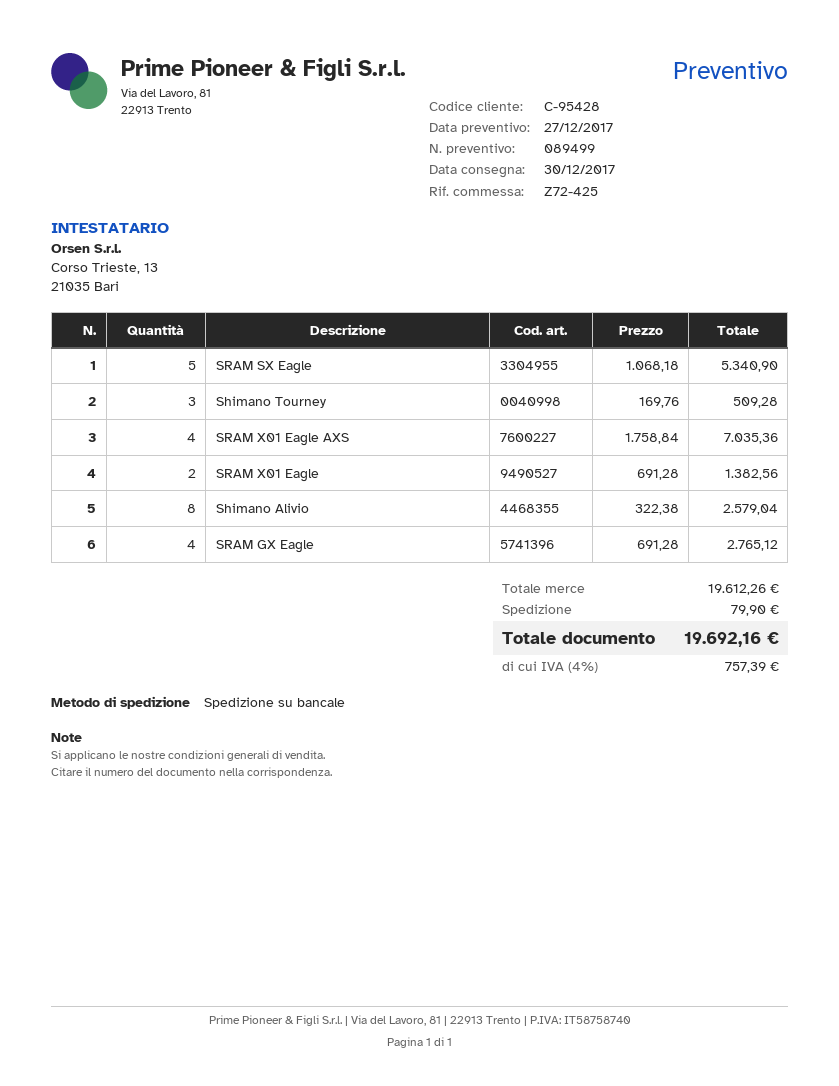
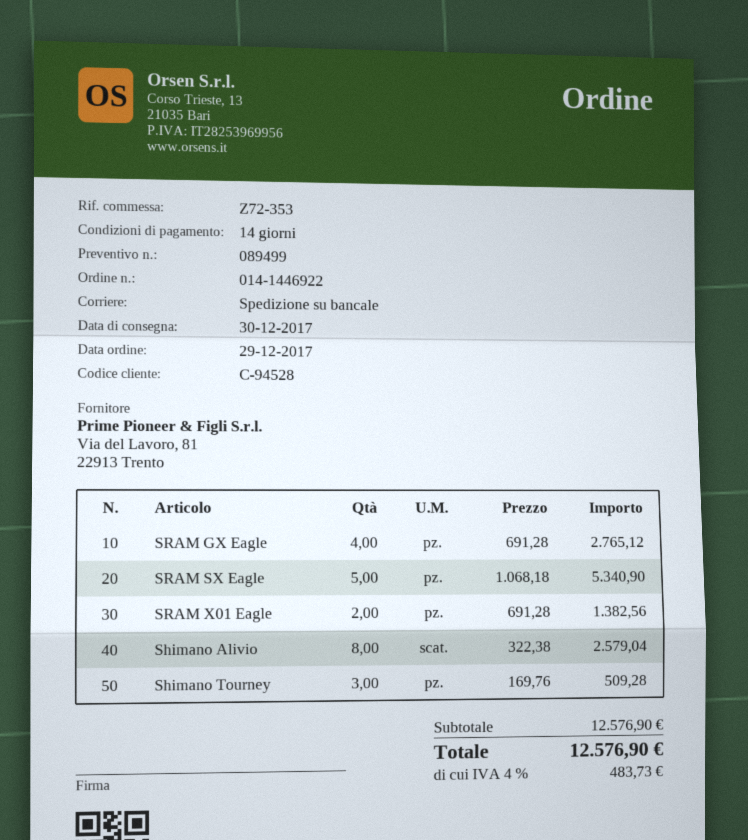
customer number: C-95428 -> C-94528
reference: Z72-425 -> Z72-353
SRAM X01 Eagle AXS: 4 x 1758.84 = 7035.36 -> none
subtotal: 19612.26 -> 12576.90
shipping: 79.90 -> none
tax: 4% = 757.39 -> 4% = 483.73
total: 19692.16 -> 12576.90

